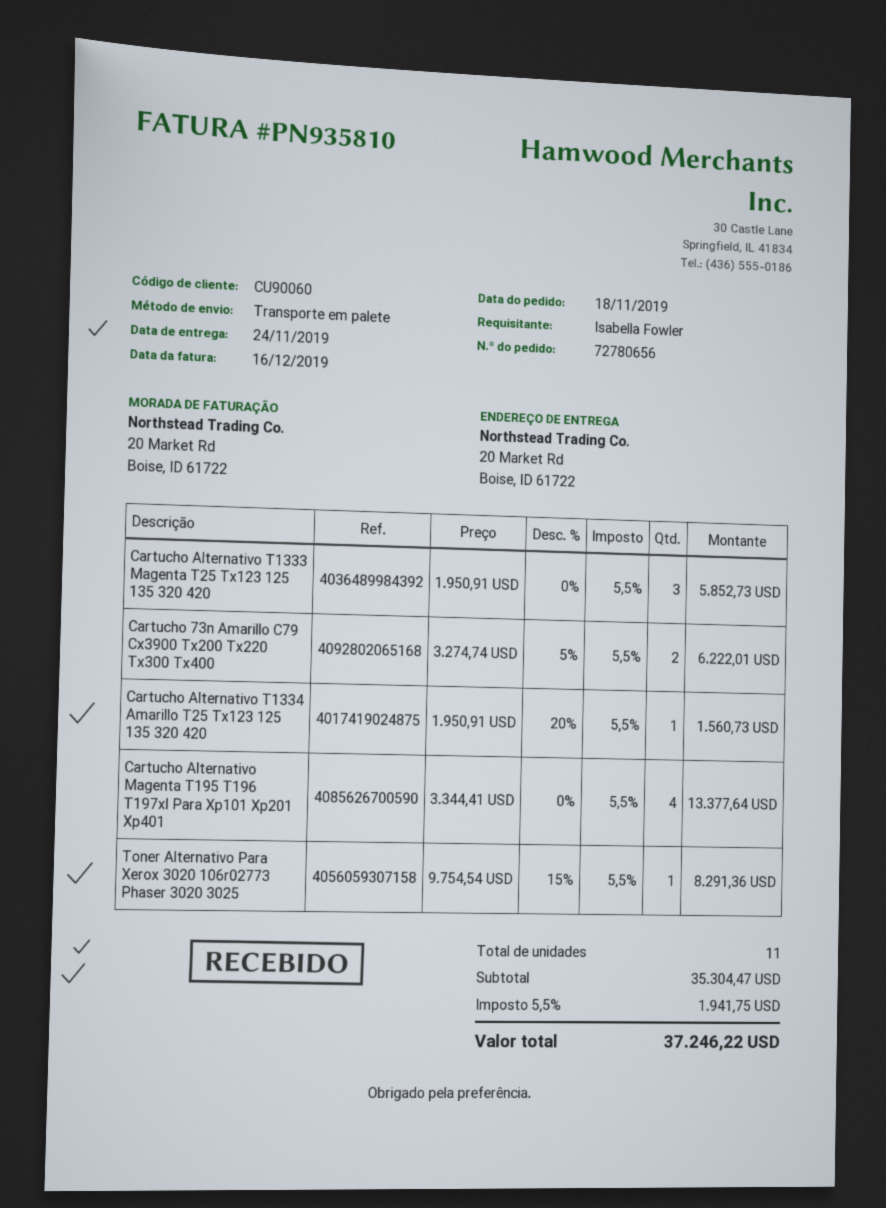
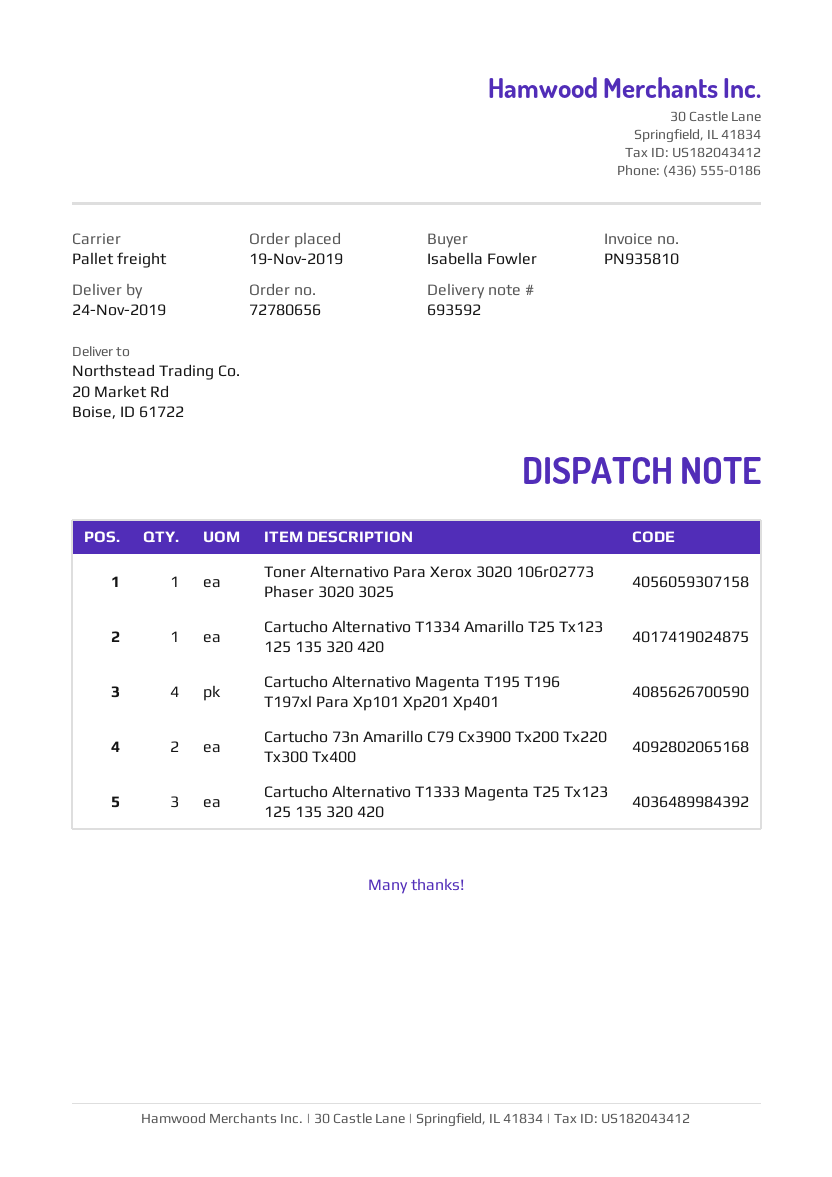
order date: 2019-11-18 -> 2019-11-19

